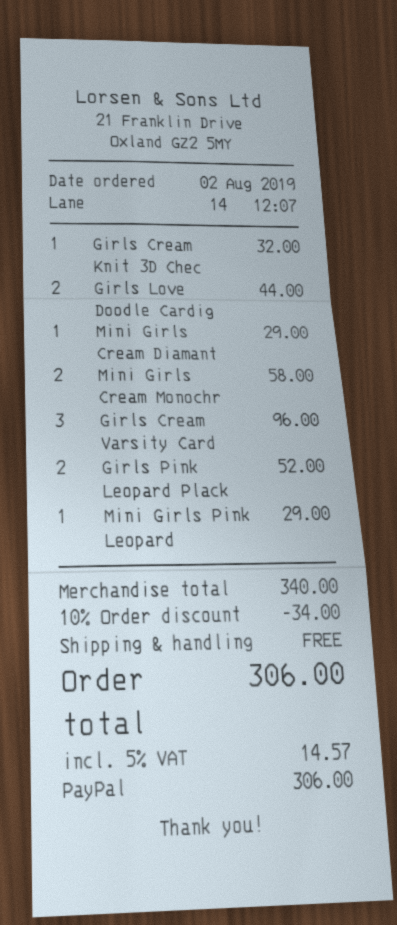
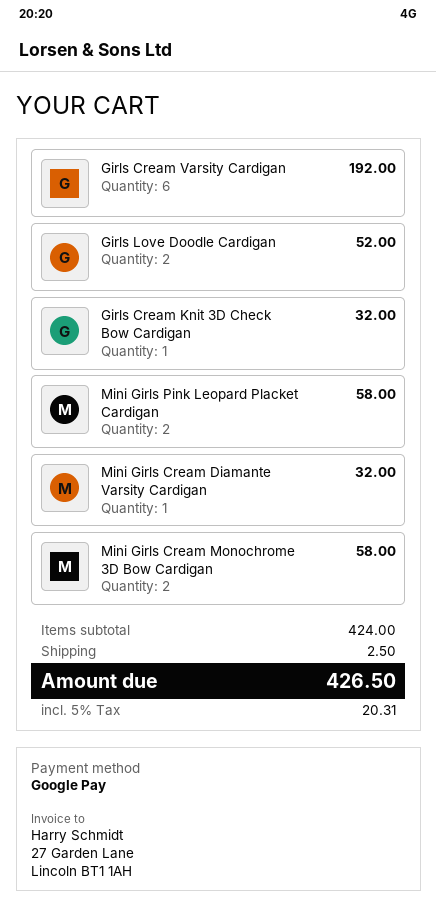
payment method: PayPal -> Google Pay
Girls Love Doodle Cardig: 2 for 44.00 -> 2 for 52.00
Mini Girls Cream Diamant: 1 for 29.00 -> 1 for 32.00
Girls Cream Varsity Card: 3 for 96.00 -> 6 for 192.00
Girls Pink Leopard Plack: 2 for 52.00 -> none
Mini Girls Pink Leopard: 1 for 29.00 -> 2 for 58.00
subtotal: 340.00 -> 424.00
discount: 10% = 34.00 -> none
shipping: 0.00 -> 2.50
tax: 5% = 14.57 -> 5% = 20.31
total: 306.00 -> 426.50

